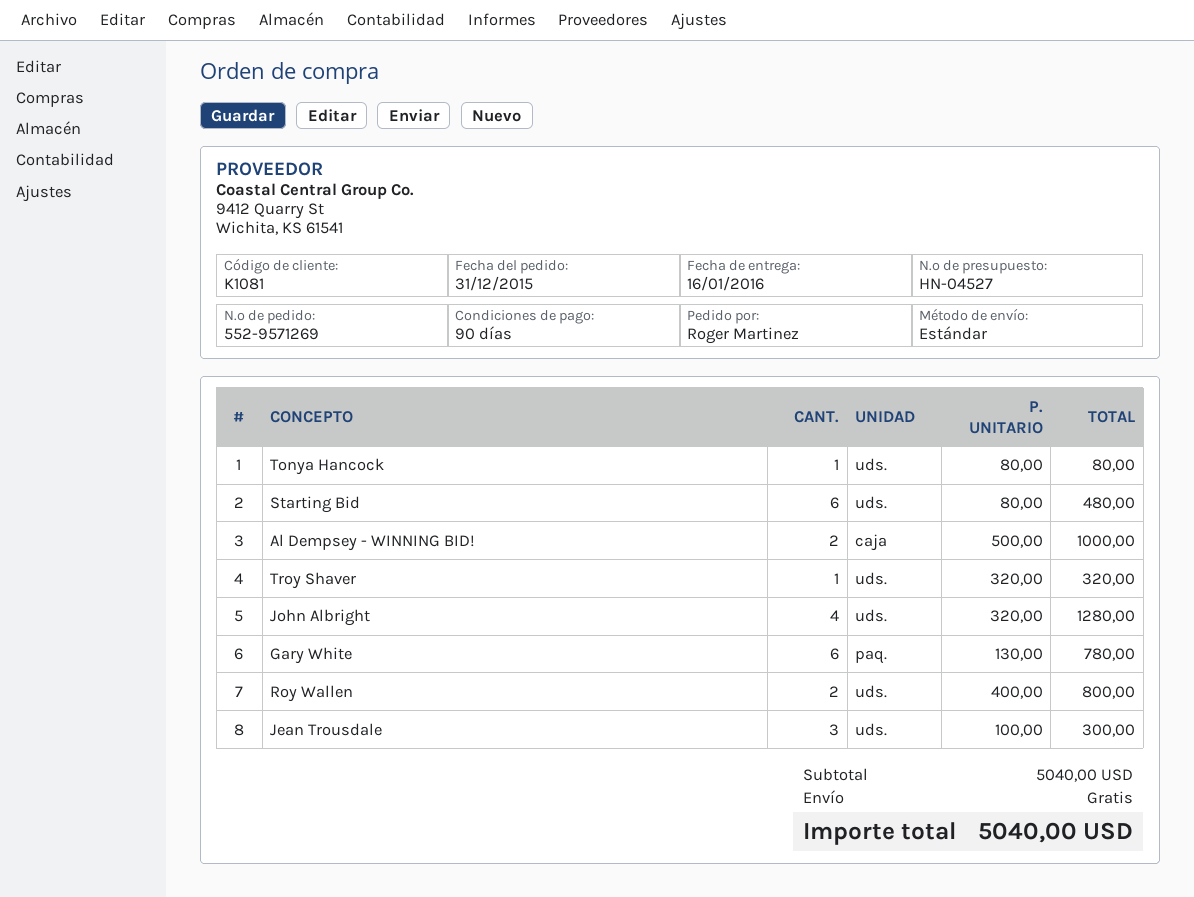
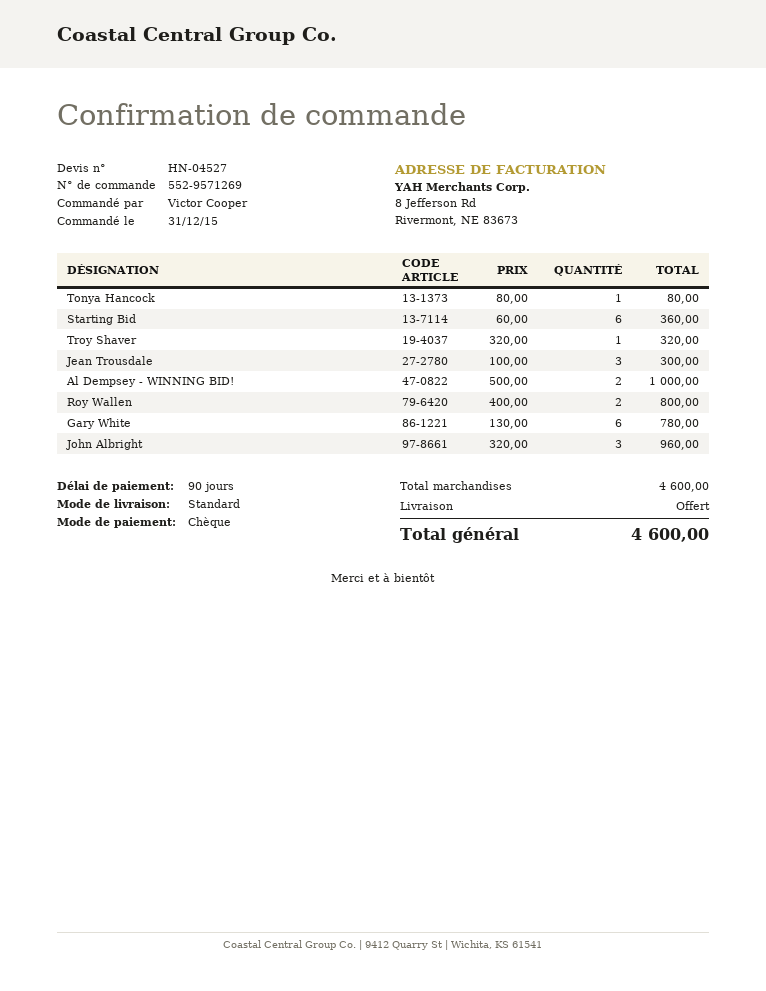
ordered by: Roger Martinez -> Victor Cooper
Starting Bid: 6 x 80.00 = 480.00 -> 6 x 60.00 = 360.00
John Albright: 4 x 320.00 = 1280.00 -> 3 x 320.00 = 960.00
subtotal: 5040.00 -> 4600.00
total: 5040.00 -> 4600.00

